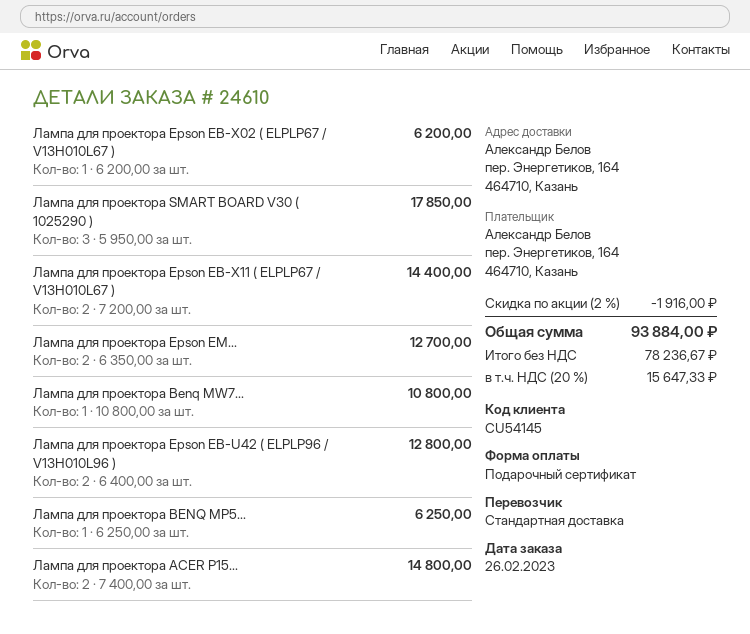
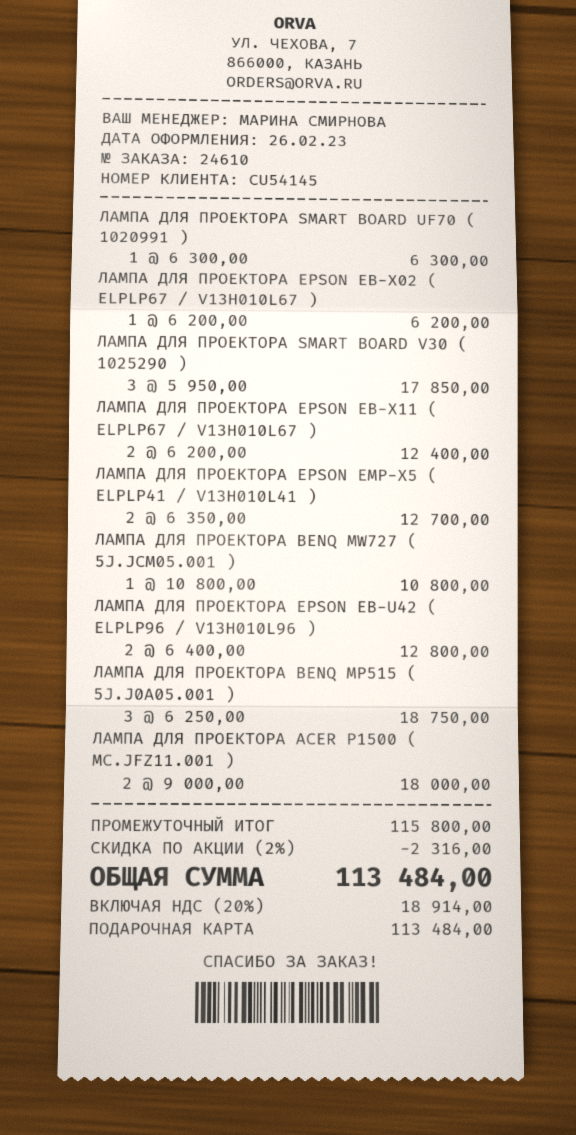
Лампа для проектора Epson EB-X11 ( ELPLP67 / V13H010L67 ): 2 x 7200.00 = 14400.00 -> 2 x 6200.00 = 12400.00
Лампа для проектора BENQ MP5...: 1 x 6250.00 = 6250.00 -> 3 x 6250.00 = 18750.00
Лампа для проектора ACER P15...: 2 x 7400.00 = 14800.00 -> 2 x 9000.00 = 18000.00
ЛАМПА ДЛЯ ПРОЕКТОРА SMART BOARD UF70 ( 1020991 ): none -> 1 x 6300.00 = 6300.00
discount: 2% = 1916.00 -> 2% = 2316.00
tax: 20% = 15647.33 -> 20% = 18914.00
total: 93884.00 -> 113484.00

